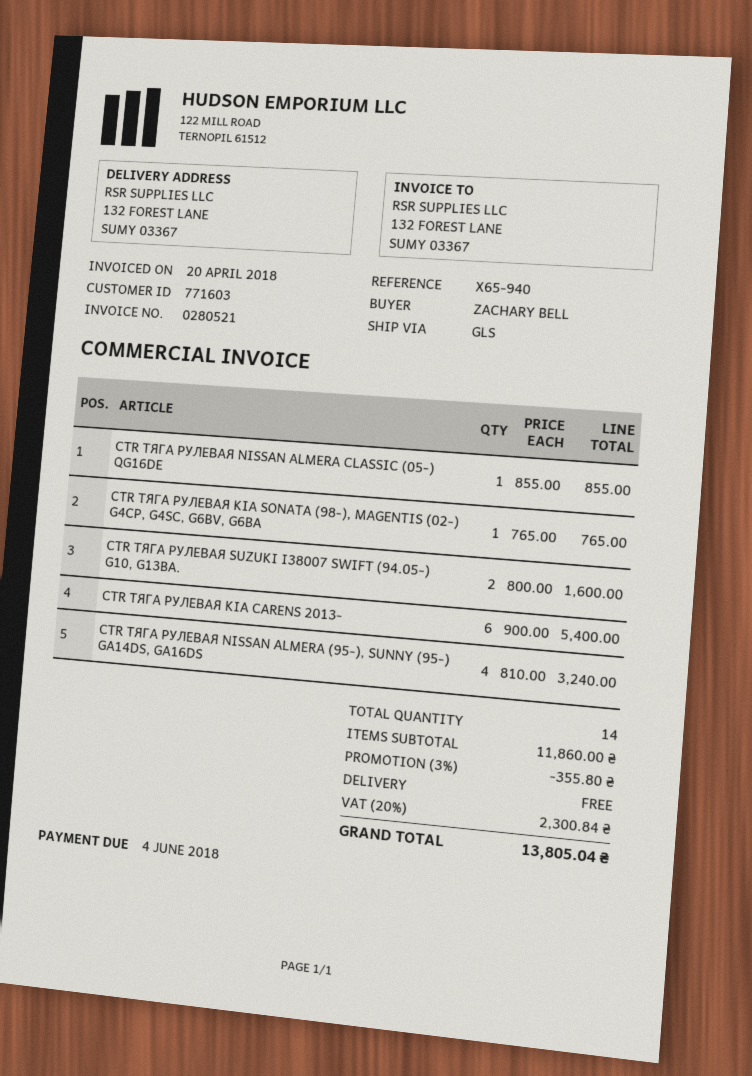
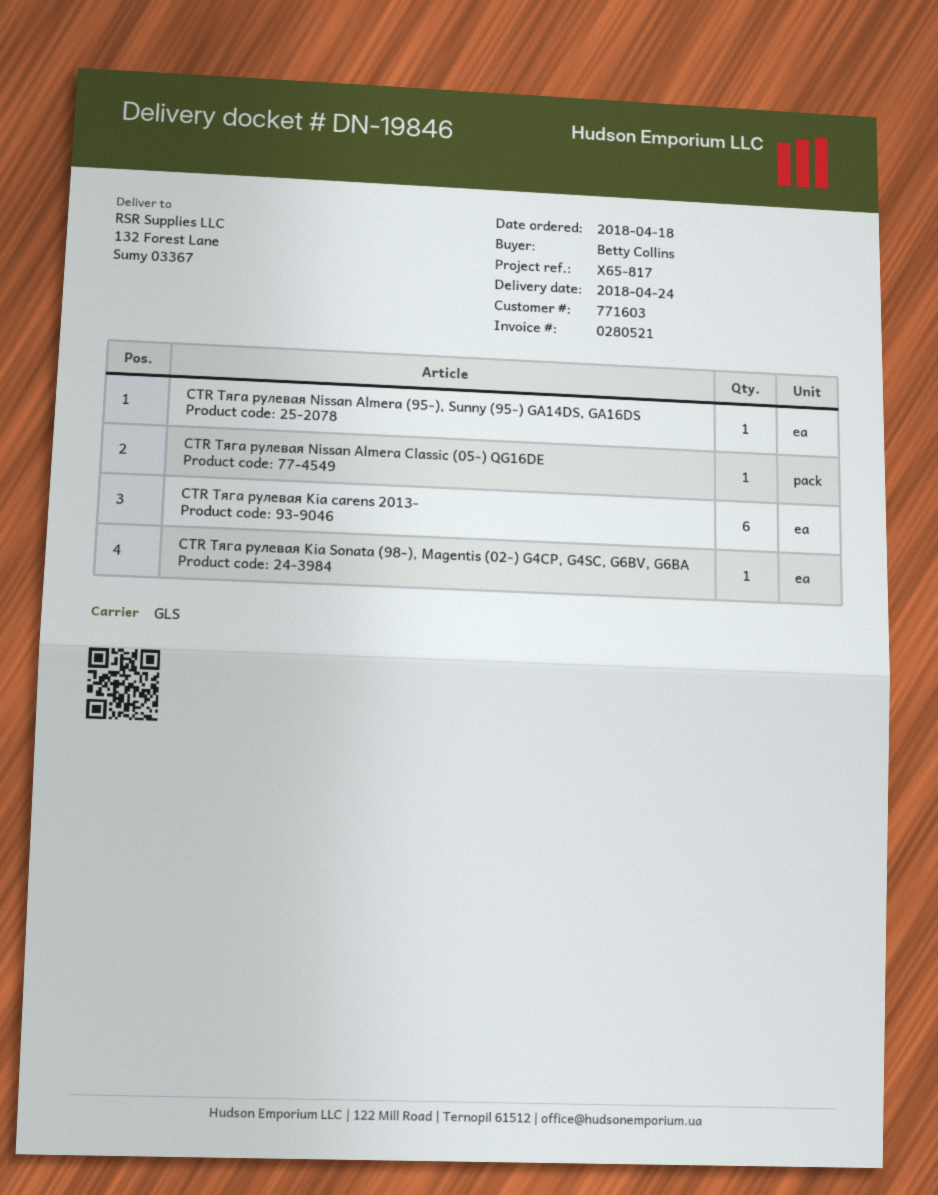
reference: X65-940 -> X65-817
ordered by: ZACHARY BELL -> Betty Collins
CTR ТЯГА РУЛЕВАЯ SUZUKI I38007 SWIFT (94.05-) G10, G13BA.: 2 -> none
CTR ТЯГА РУЛЕВАЯ NISSAN ALMERA (95-), SUNNY (95-) GA14DS, GA16DS: 4 -> 1

